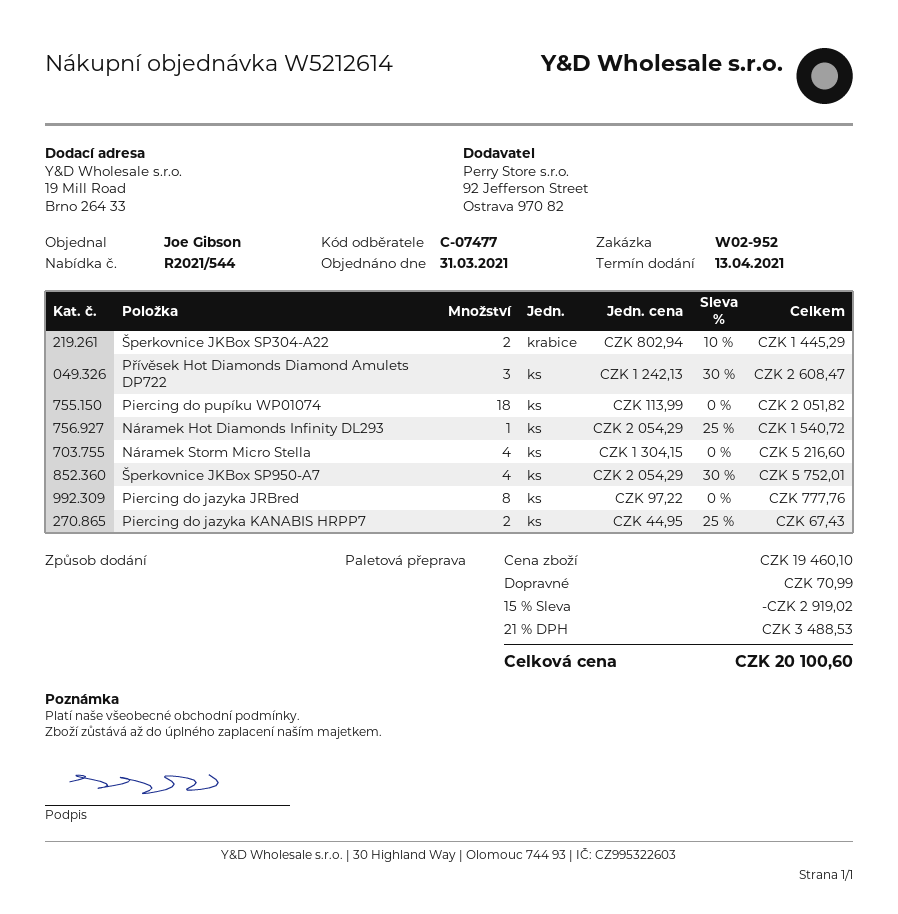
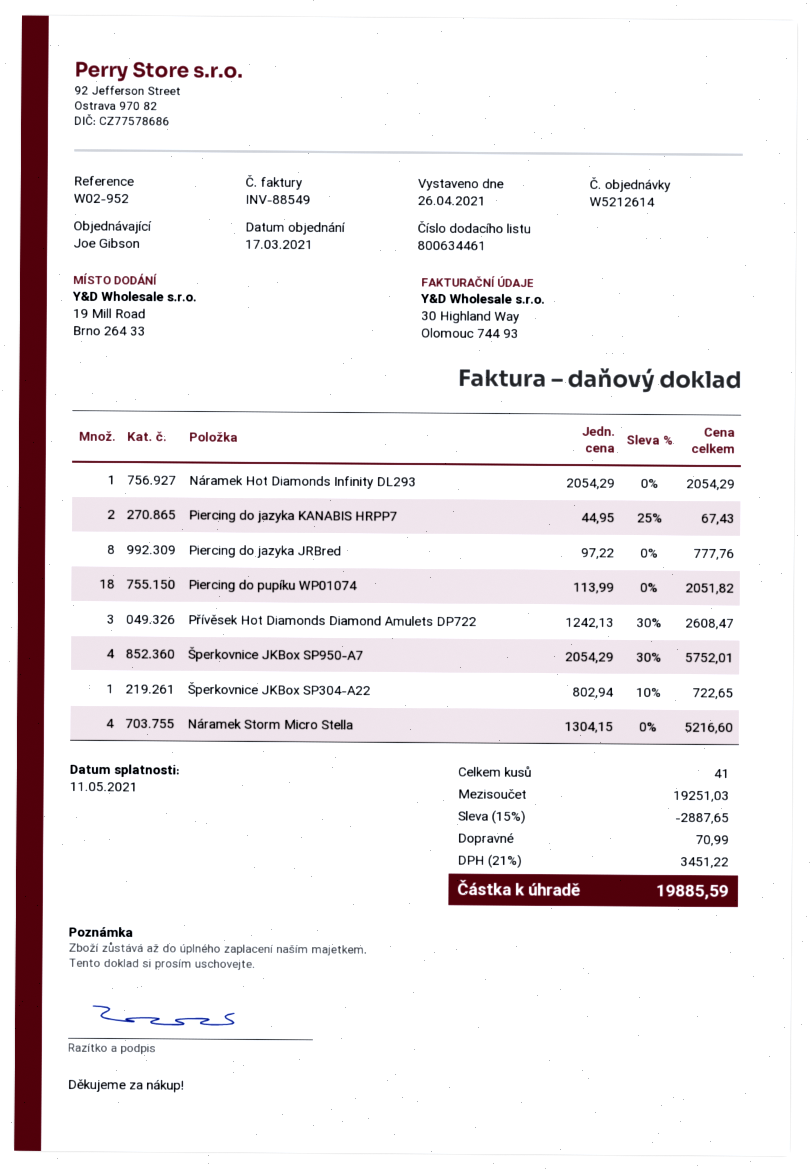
order date: 2021-03-31 -> 2021-03-17
Šperkovnice JKBox SP304-A22: 2 x 802.94 - 10% = 1445.29 -> 1 x 802.94 - 10% = 722.65
Náramek Hot Diamonds Infinity DL293: 1 x 2054.29 - 25% = 1540.72 -> 1 x 2054.29 = 2054.29
subtotal: 19460.10 -> 19251.03
discount: 15% = 2919.02 -> 15% = 2887.65
tax: 21% = 3488.53 -> 21% = 3451.22
total: 20100.60 -> 19885.59

